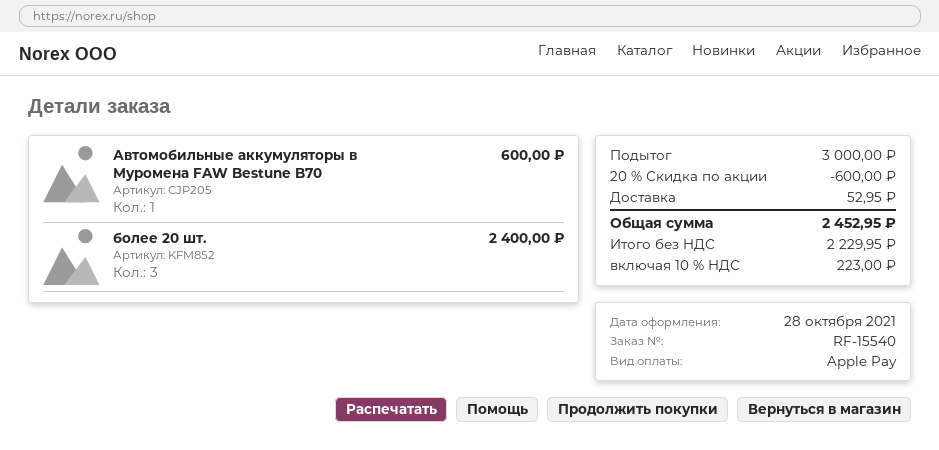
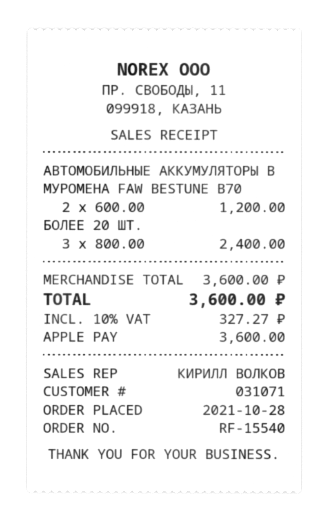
Автомобильные аккумуляторы в Муромена FAW Bestune B70: 1 for 600.00 -> 2 for 1200.00
subtotal: 3000.00 -> 3600.00
discount: 20% = 600.00 -> none
shipping: 52.95 -> none
tax: 10% = 223.00 -> 10% = 327.27
total: 2452.95 -> 3600.00

